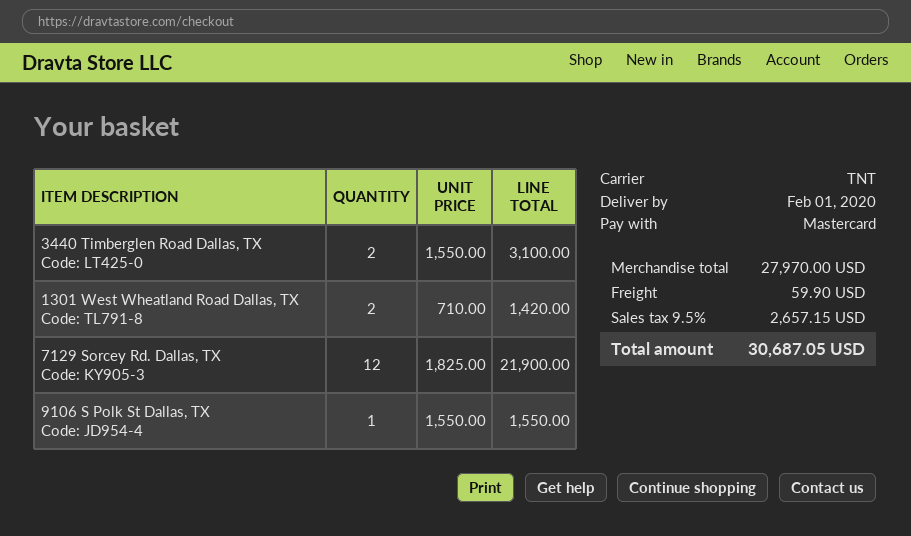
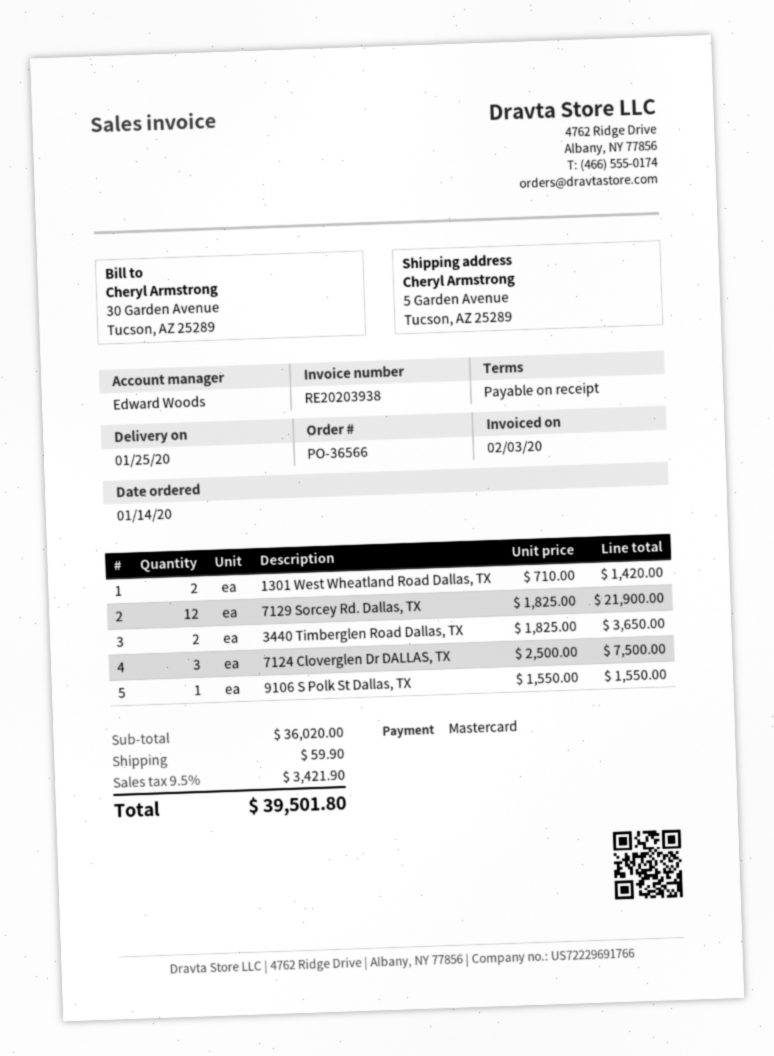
delivery date: 2020-02-01 -> 2020-01-25
3440 Timberglen Road Dallas, TX: 2 x 1550.00 = 3100.00 -> 2 x 1825.00 = 3650.00
7124 Cloverglen Dr DALLAS, TX: none -> 3 x 2500.00 = 7500.00
subtotal: 27970.00 -> 36020.00
tax: 9.5% = 2657.15 -> 9.5% = 3421.90
total: 30687.05 -> 39501.80

